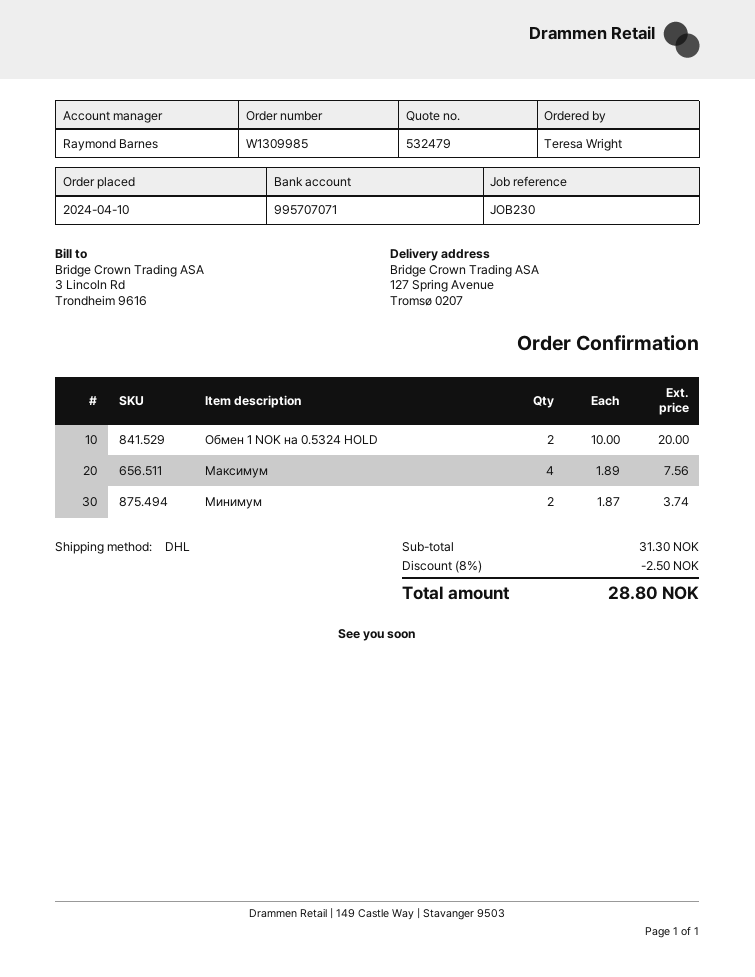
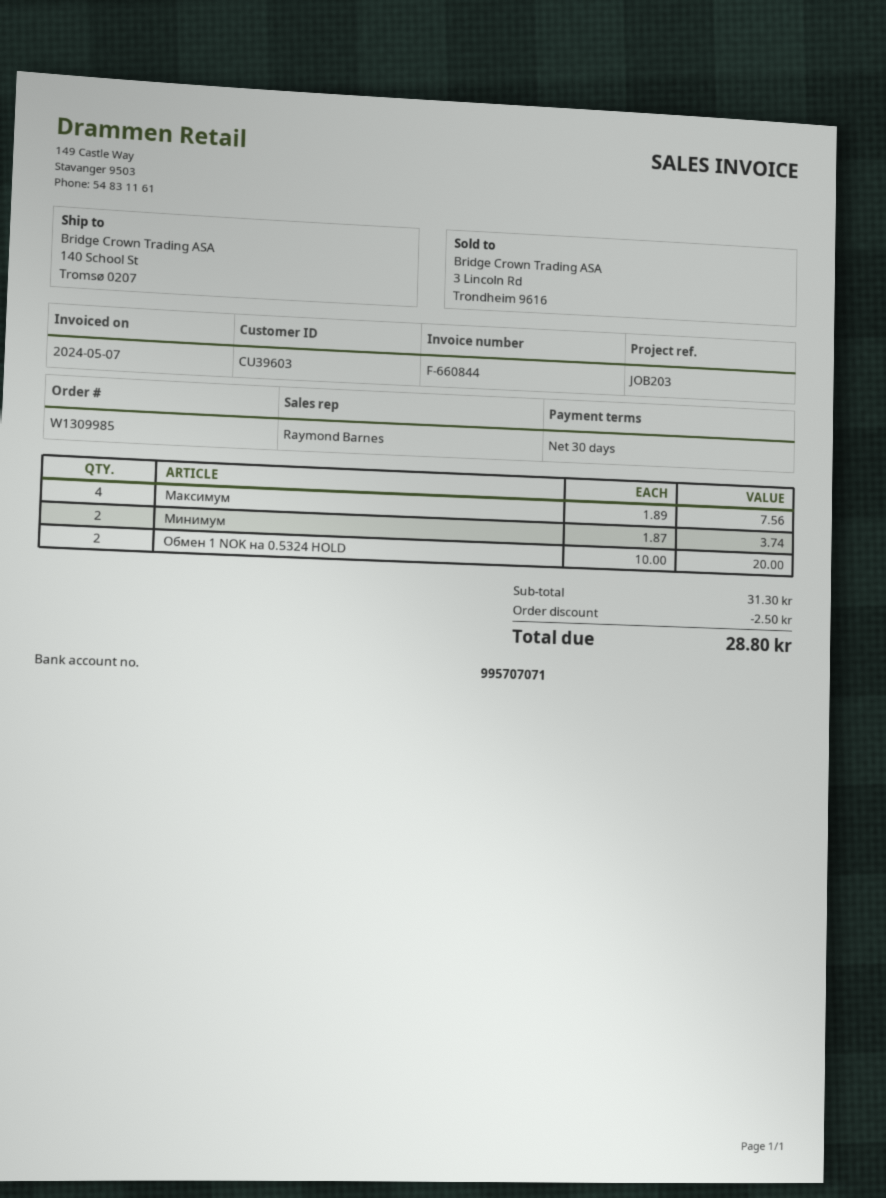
reference: JOB230 -> JOB203
ship to: 127 Spring Avenue, Tromsø 0207 -> 140 School St, Tromsø 0207

